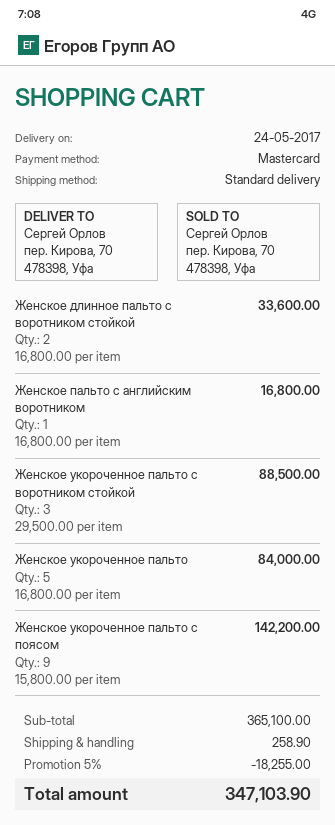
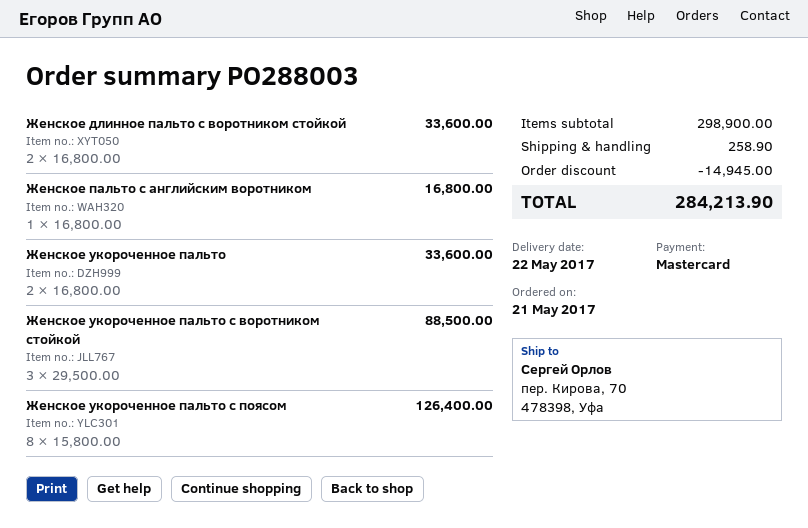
delivery date: 2017-05-24 -> 2017-05-22
Женское укороченное пальто: 5 x 16800.00 = 84000.00 -> 2 x 16800.00 = 33600.00
Женское укороченное пальто с поясом: 9 x 15800.00 = 142200.00 -> 8 x 15800.00 = 126400.00
subtotal: 365100.00 -> 298900.00
discount: 18255.00 -> 14945.00
total: 347103.90 -> 284213.90

